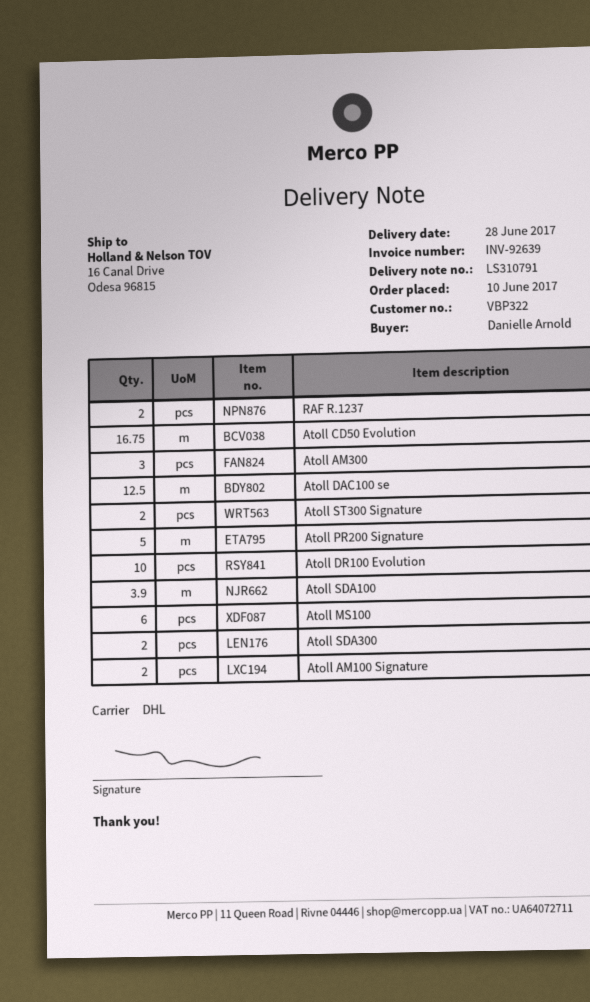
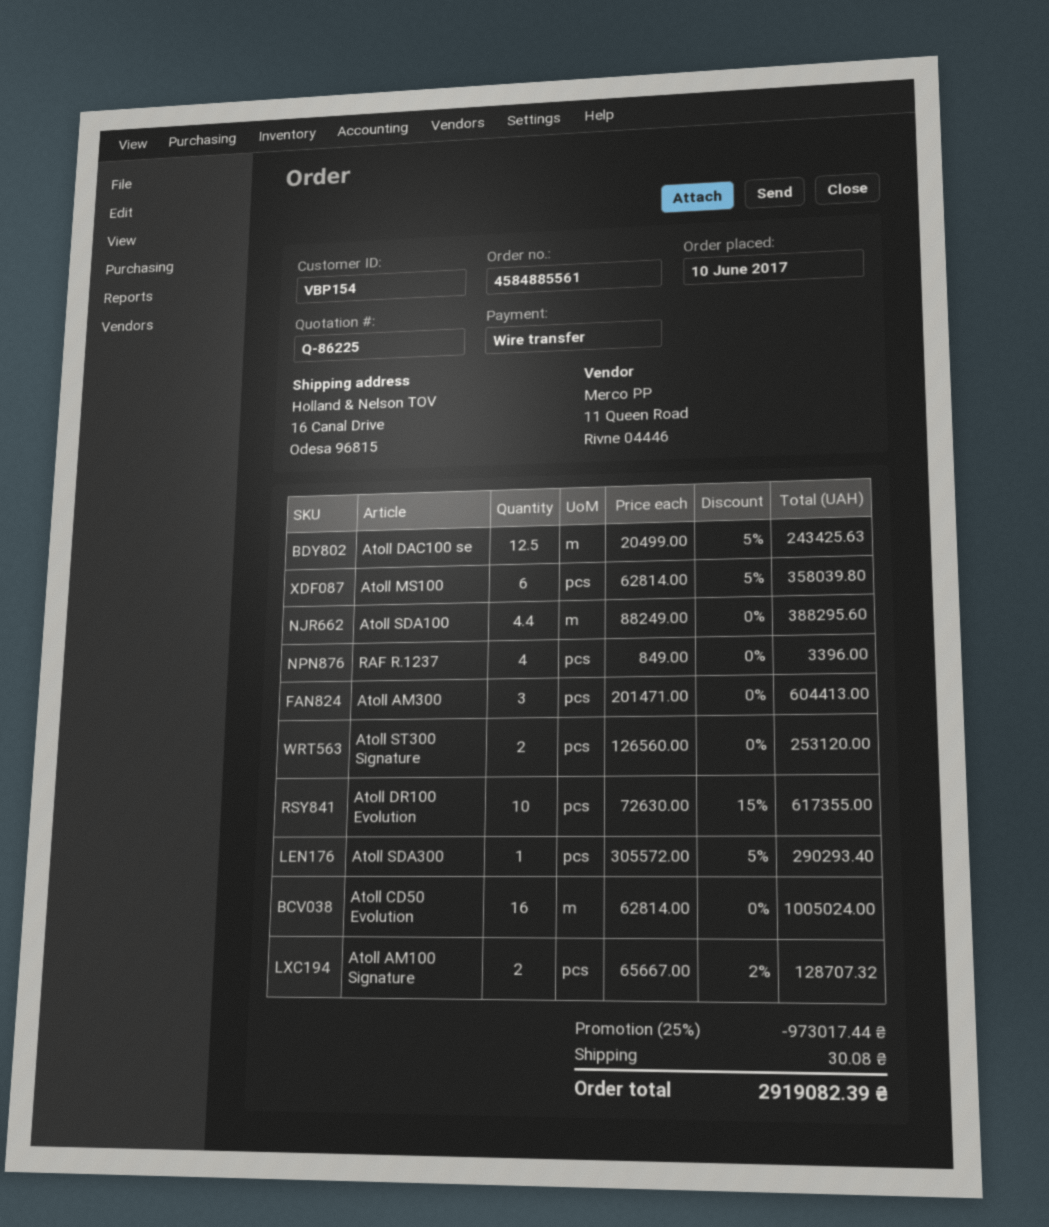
customer number: VBP322 -> VBP154
RAF R.1237: 2 -> 4
Atoll CD50 Evolution: 16.75 -> 16
Atoll PR200 Signature: 5 -> none
Atoll SDA100: 3.9 -> 4.4
Atoll SDA300: 2 -> 1

